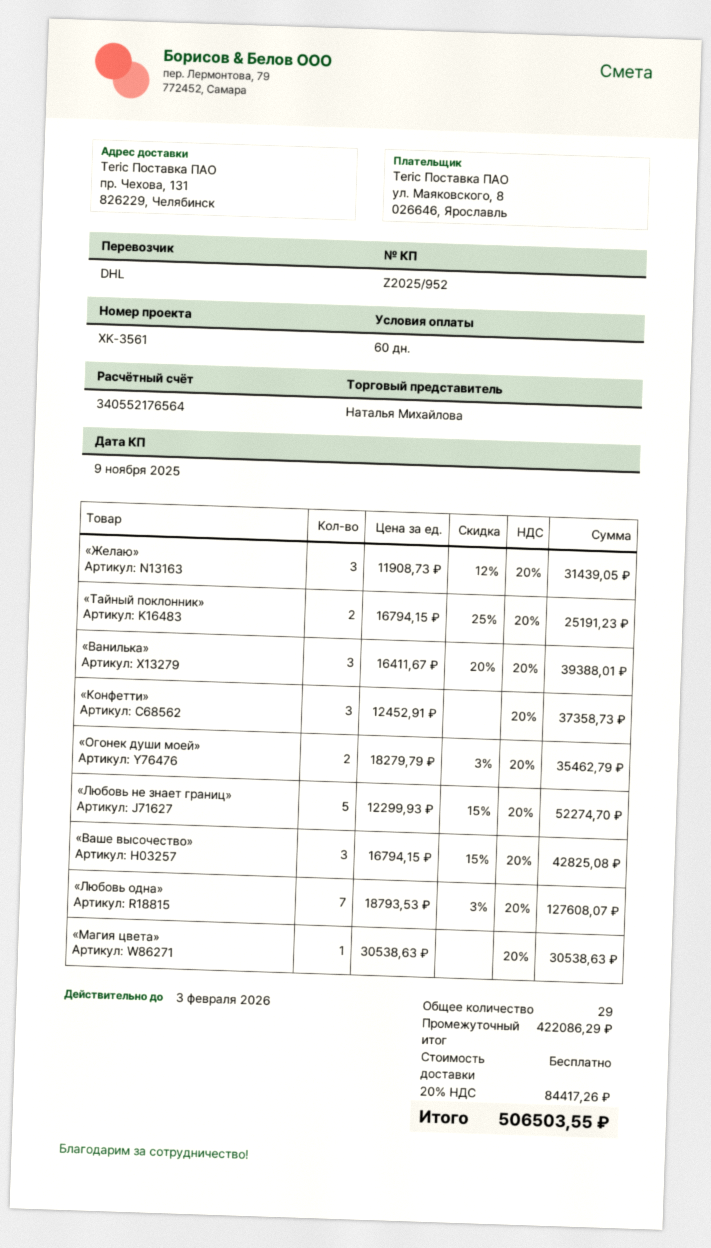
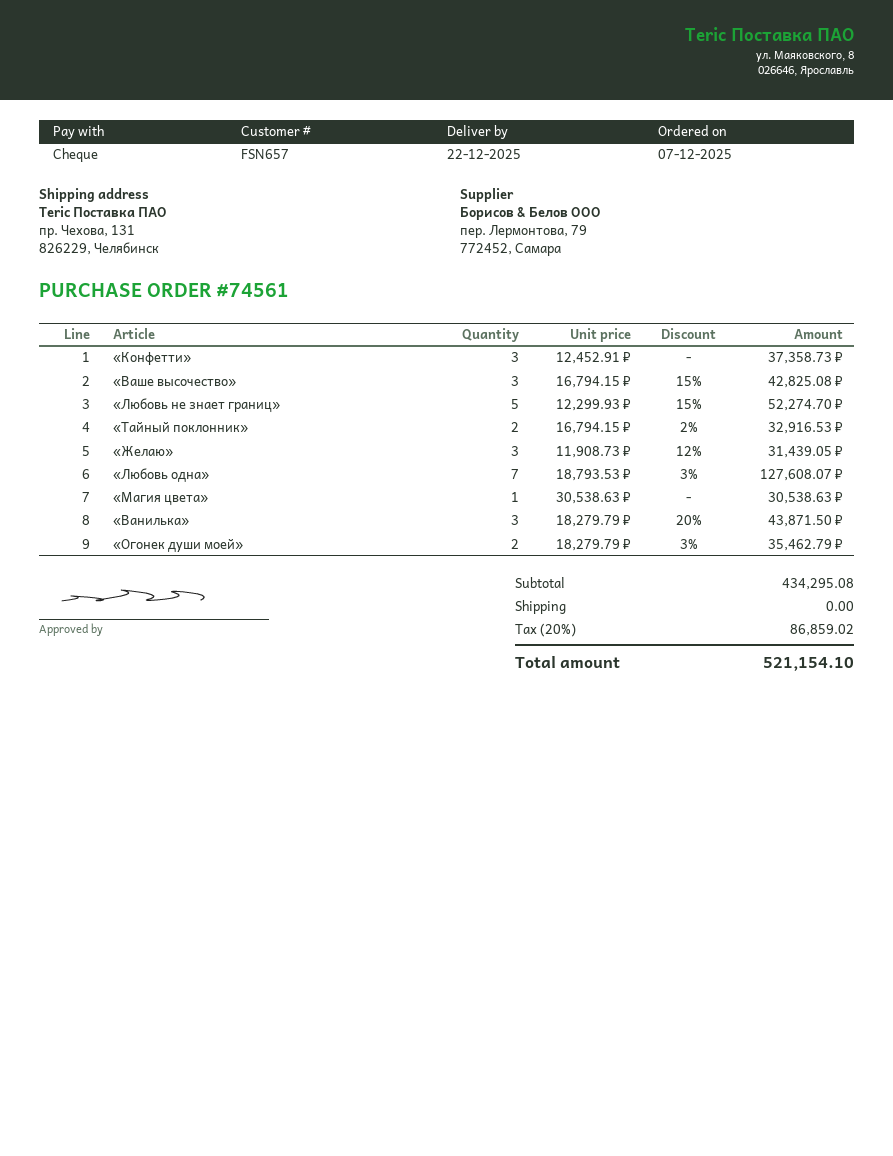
«Тайный поклонник»: 2 x 16794.15 - 25% = 25191.23 -> 2 x 16794.15 - 2% = 32916.53
«Ванилька»: 3 x 16411.67 - 20% = 39388.01 -> 3 x 18279.79 - 20% = 43871.50
subtotal: 422086.29 -> 434295.08
tax: 20% = 84417.26 -> 20% = 86859.02
total: 506503.55 -> 521154.10

